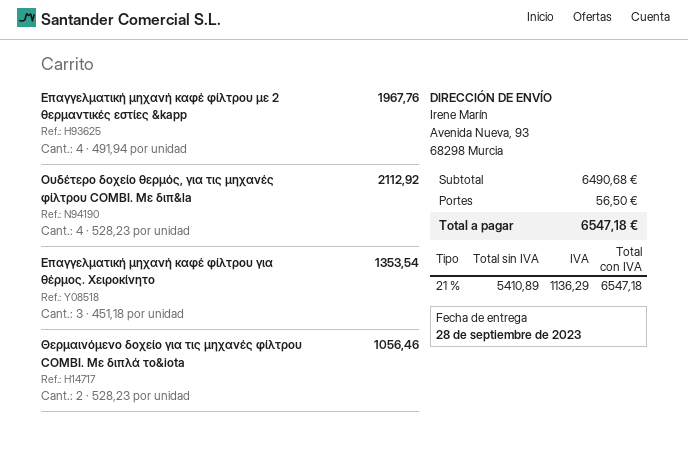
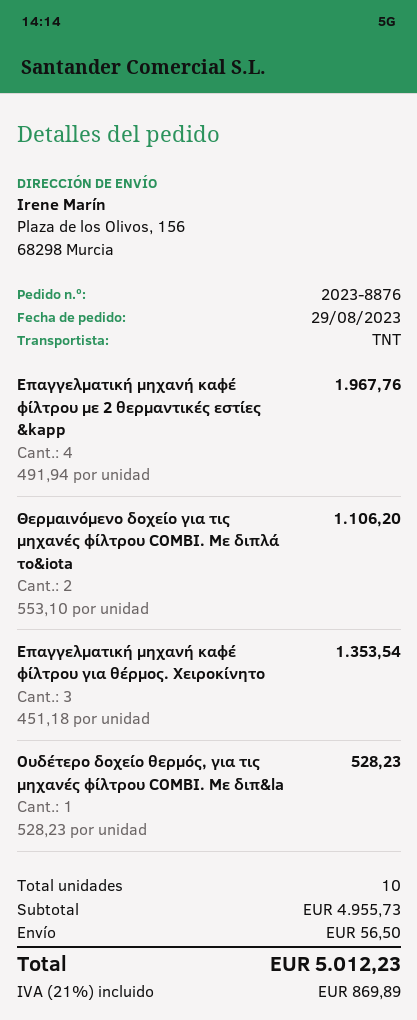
ship to: Avenida Nueva, 93, 68298 Murcia -> Plaza de los Olivos, 156, 68298 Murcia
Ουδέτερο δοχείο θερμός, για τις μηχανές φίλτρου COMBI. Με διπ&la: 4 x 528.23 = 2112.92 -> 1 x 528.23 = 528.23
Θερμαινόμενο δοχείο για τις μηχανές φίλτρου COMBI. Με διπλά το&iota: 2 x 528.23 = 1056.46 -> 2 x 553.10 = 1106.20
subtotal: 6490.68 -> 4955.73
tax: 21% = 1136.29 -> 21% = 869.89
total: 6547.18 -> 5012.23

